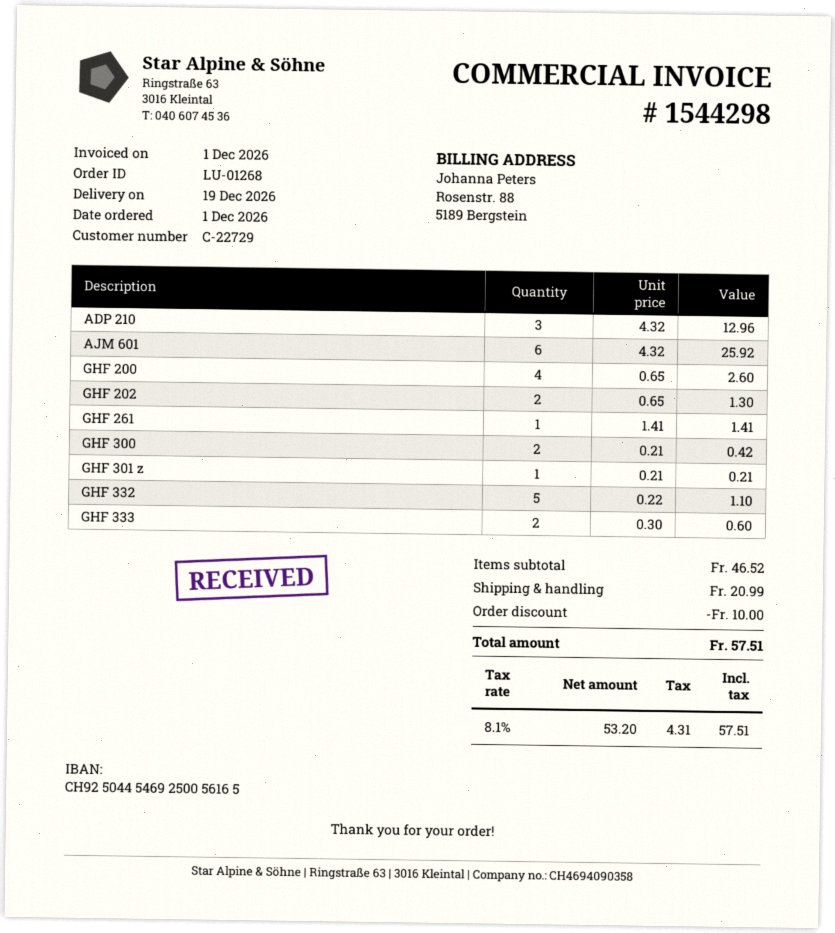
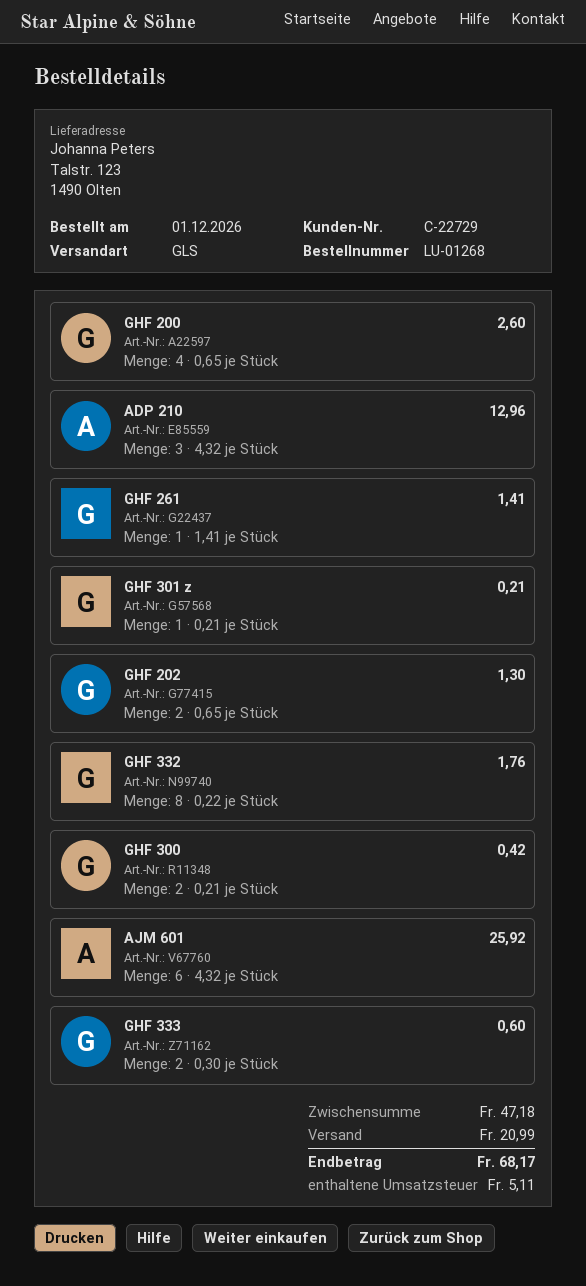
GHF 332: 5 x 0.22 = 1.10 -> 8 x 0.22 = 1.76
subtotal: 46.52 -> 47.18
discount: 10.00 -> none
tax: 4.31 -> 5.11
total: 57.51 -> 68.17

